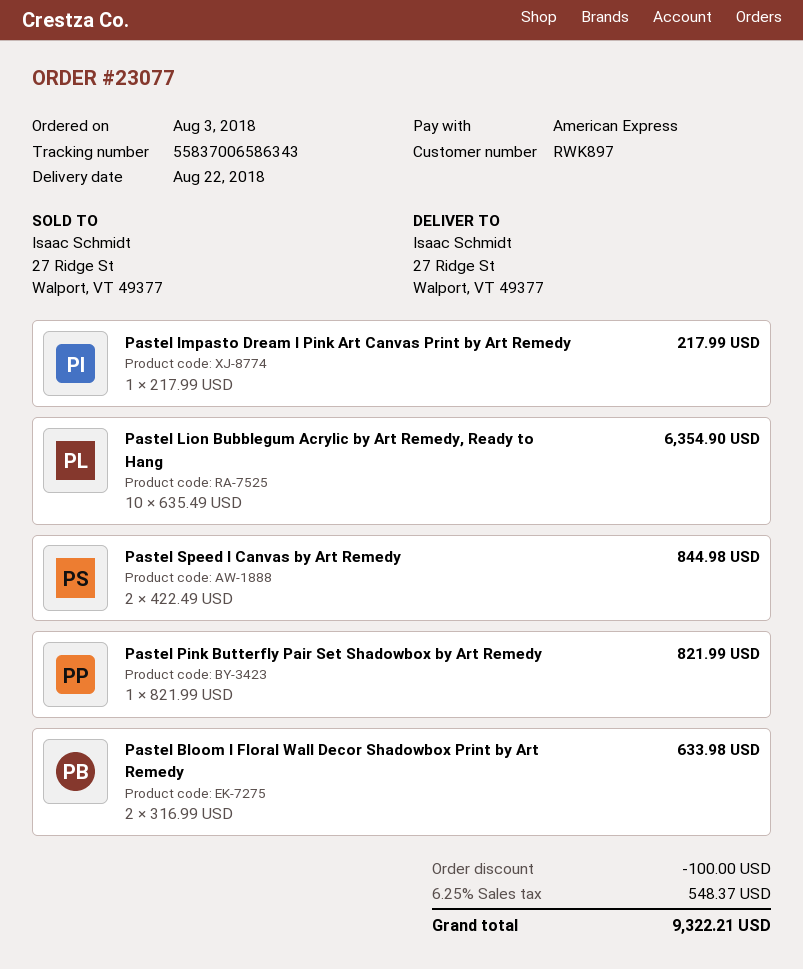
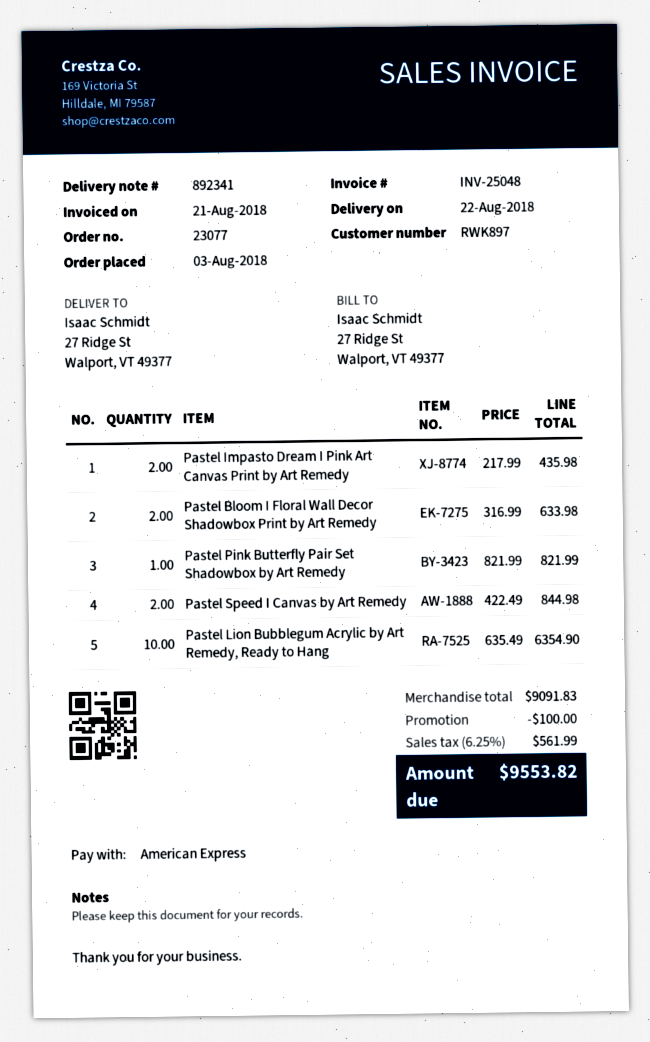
Pastel Impasto Dream I Pink Art Canvas Print by Art Remedy: 1 x 217.99 = 217.99 -> 2 x 217.99 = 435.98
tax: 6.25% = 548.37 -> 6.25% = 561.99
total: 9322.21 -> 9553.82

